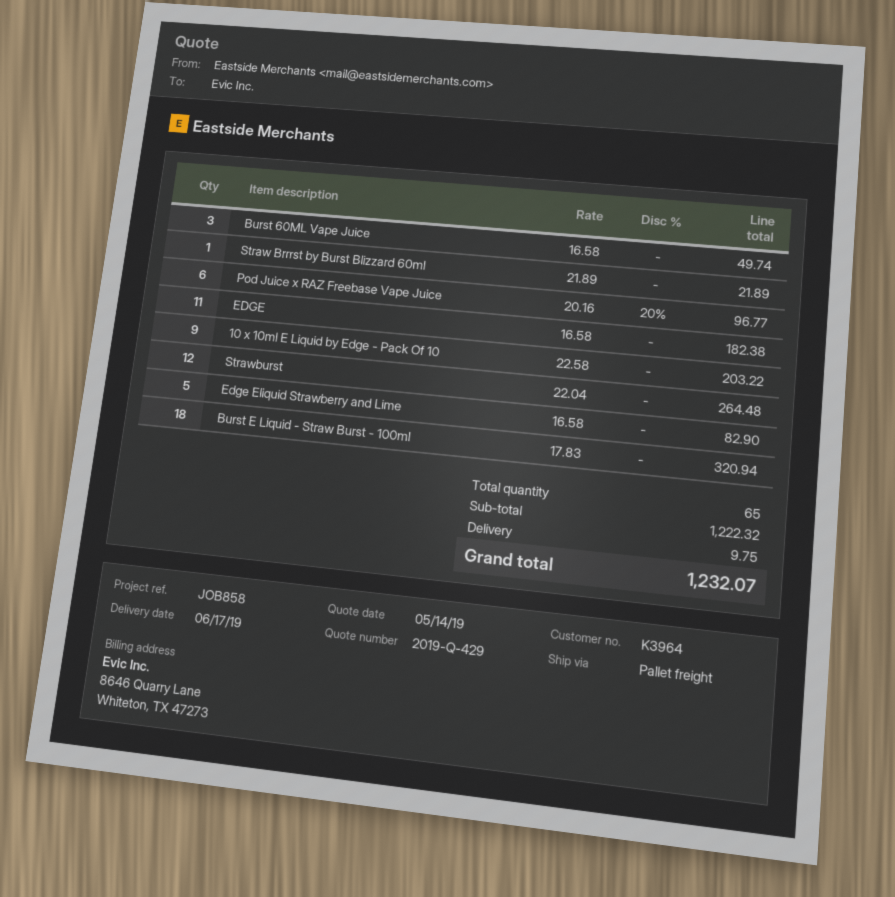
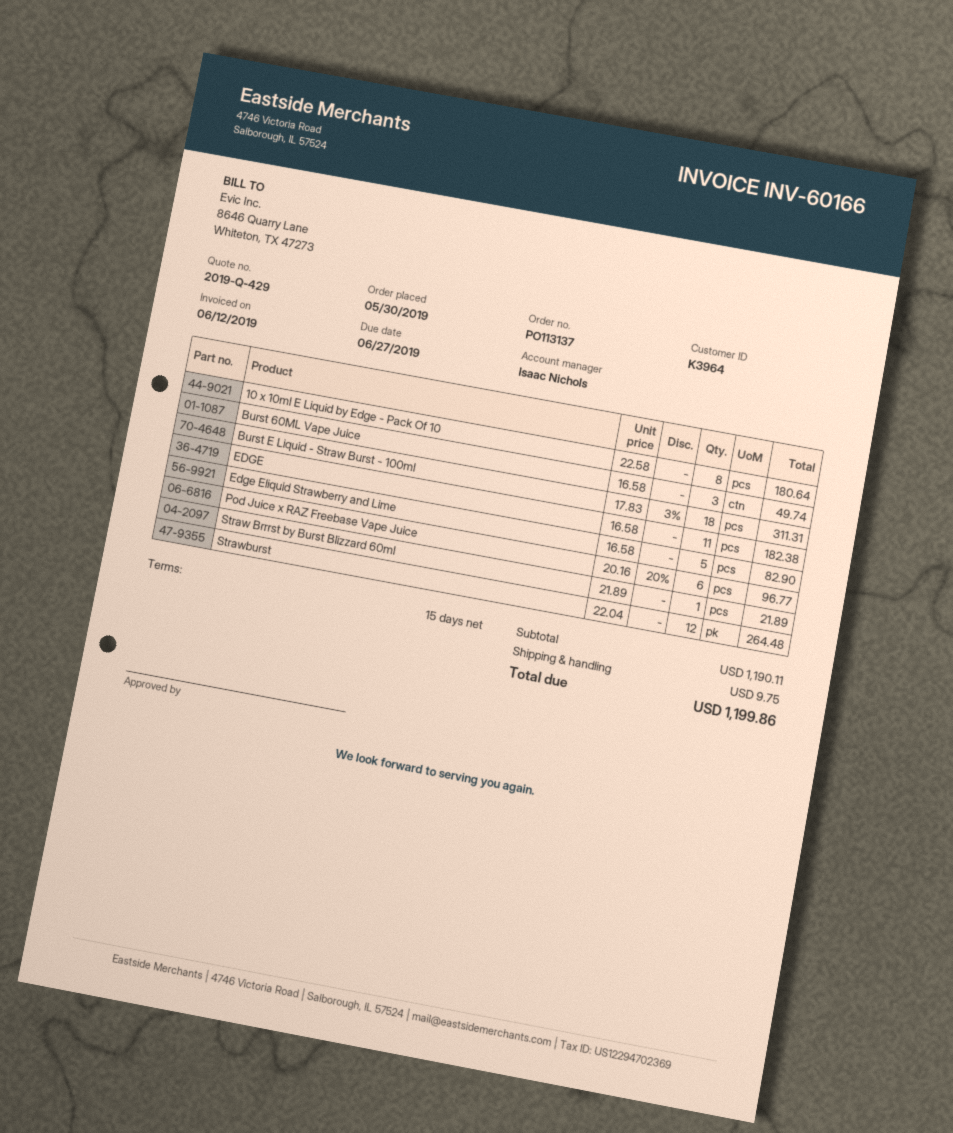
10 x 10ml E Liquid by Edge - Pack Of 10: 9 x 22.58 = 203.22 -> 8 x 22.58 = 180.64
Burst E Liquid - Straw Burst - 100ml: 18 x 17.83 = 320.94 -> 18 x 17.83 - 3% = 311.31
subtotal: 1222.32 -> 1190.11
total: 1232.07 -> 1199.86

